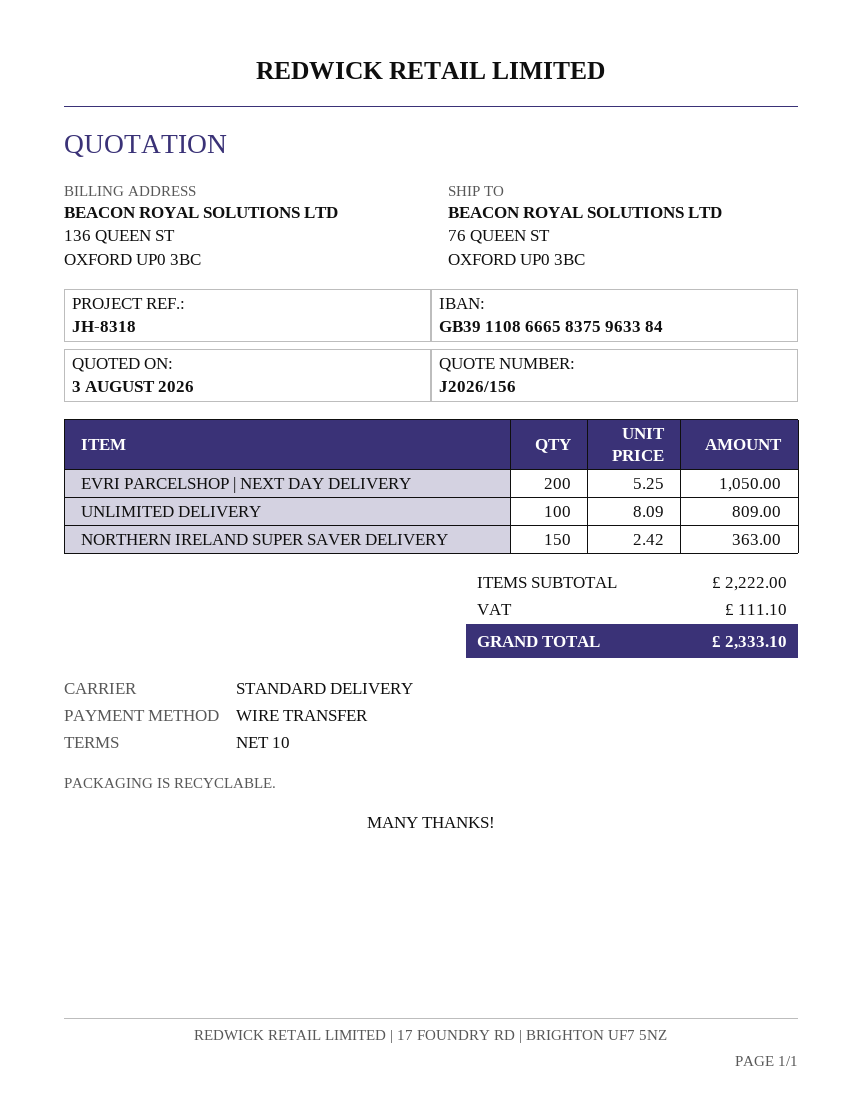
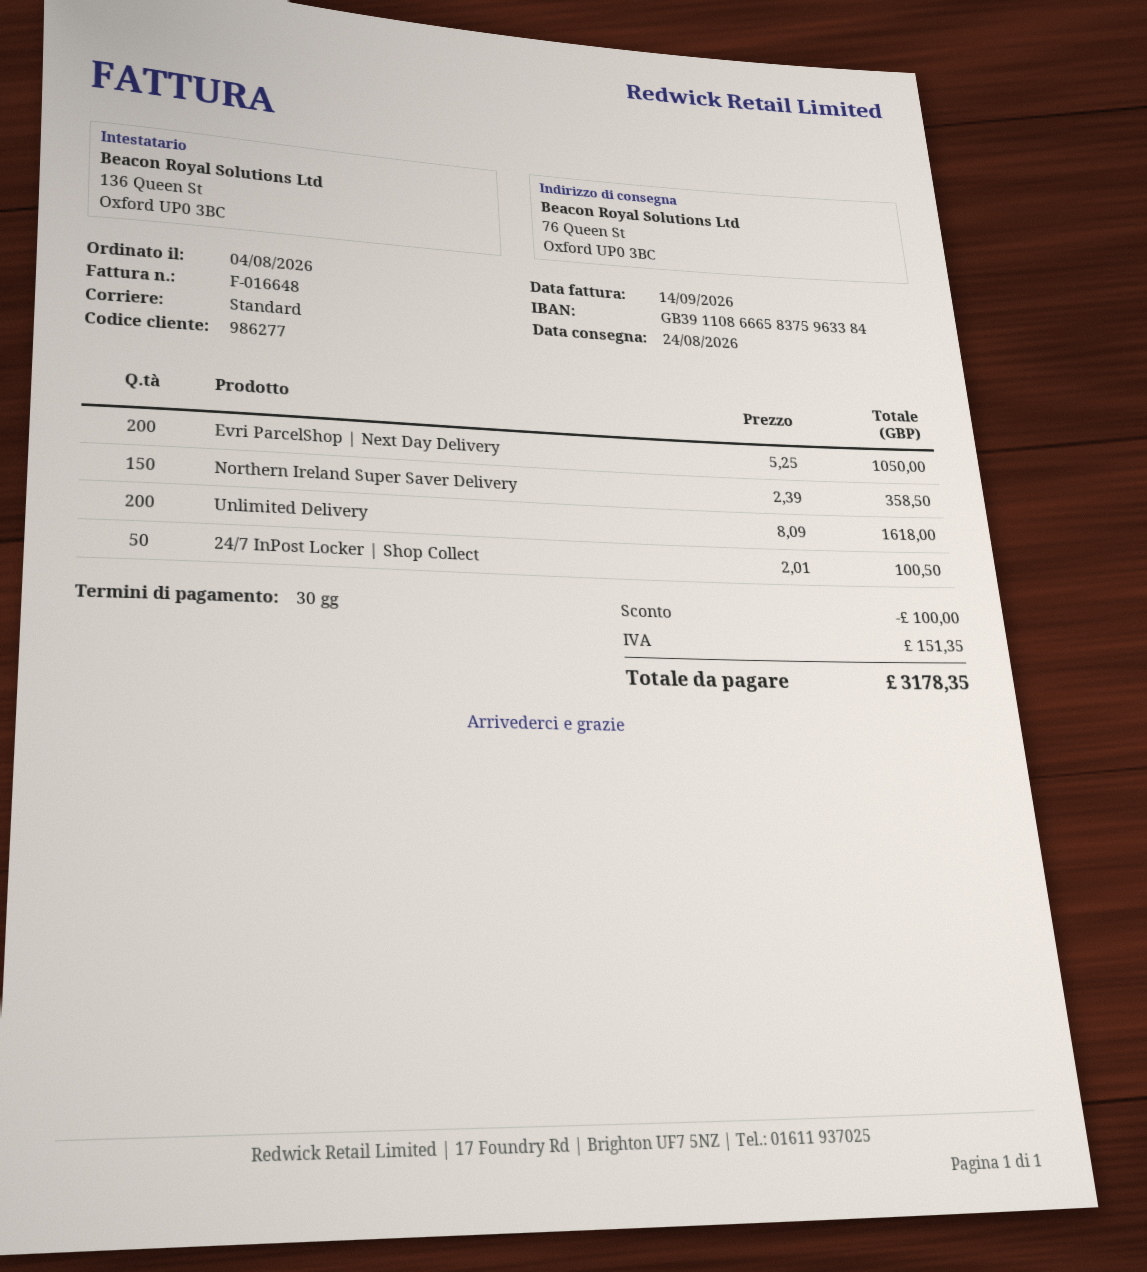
payment terms: 10 days -> 30 days
UNLIMITED DELIVERY: 100 x 8.09 = 809.00 -> 200 x 8.09 = 1618.00
NORTHERN IRELAND SUPER SAVER DELIVERY: 150 x 2.42 = 363.00 -> 150 x 2.39 = 358.50
24/7 InPost Locker | Shop Collect: none -> 50 x 2.01 = 100.50
discount: none -> 100.00
tax: 111.10 -> 151.35
total: 2333.10 -> 3178.35

